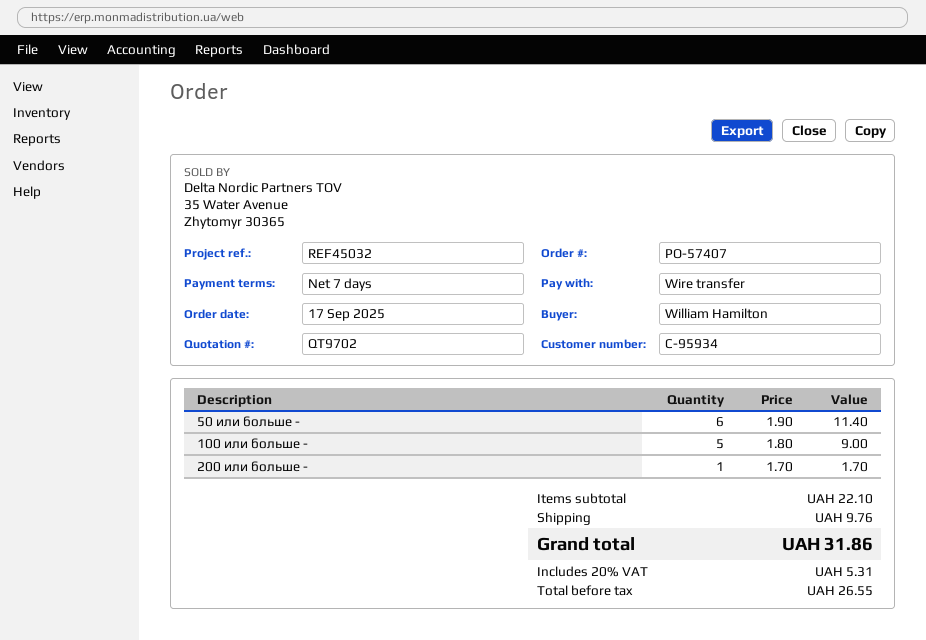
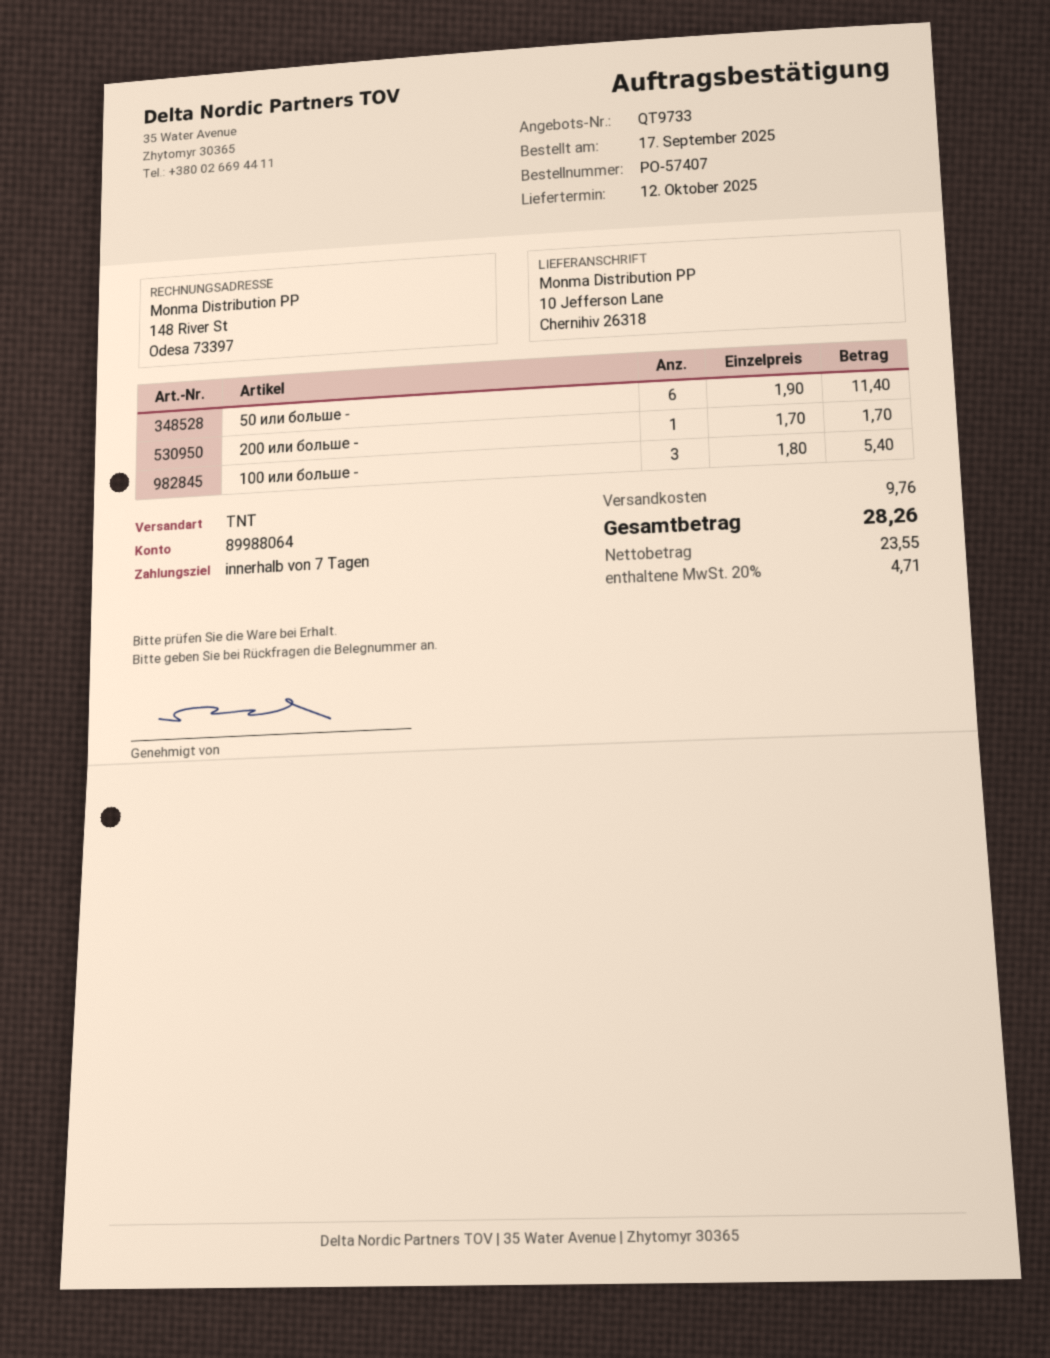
quote number: QT9702 -> QT9733
100 или больше -: 5 x 1.80 = 9.00 -> 3 x 1.80 = 5.40
net: 26.55 -> 23.55
tax: 20% = 5.31 -> 20% = 4.71
total: 31.86 -> 28.26

